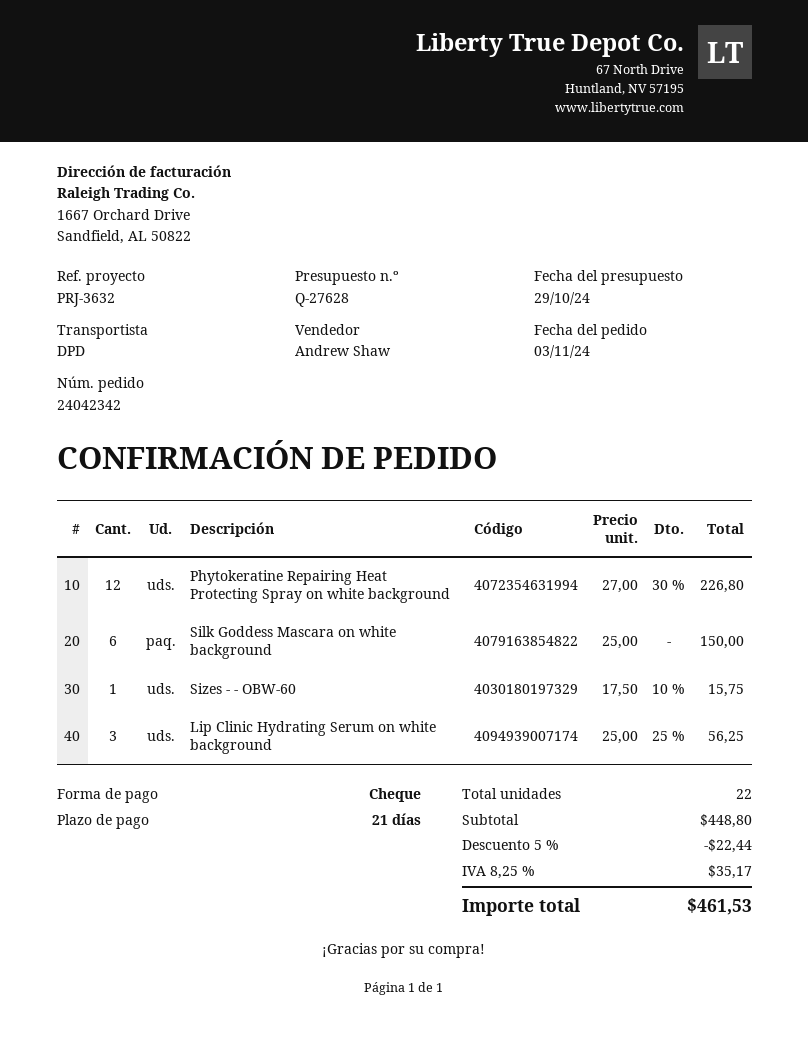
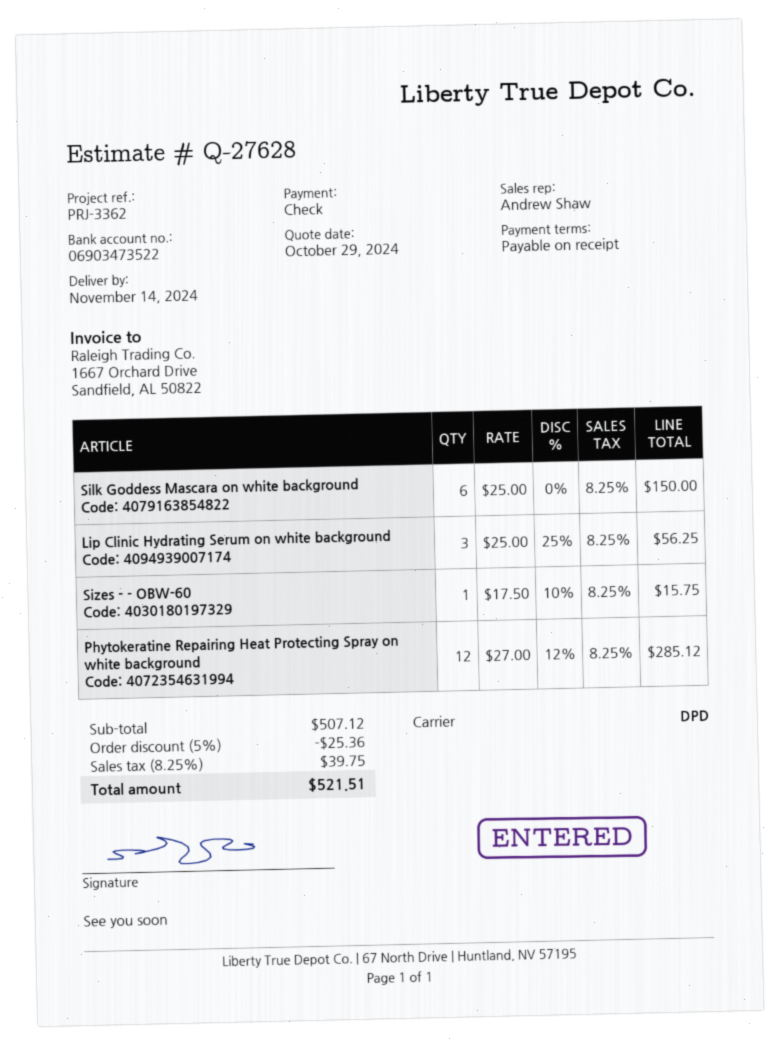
payment terms: 21 days -> on receipt
reference: PRJ-3632 -> PRJ-3362
Phytokeratine Repairing Heat Protecting Spray on white background: 12 x 27.00 - 30% = 226.80 -> 12 x 27.00 - 12% = 285.12
subtotal: 448.80 -> 507.12
discount: 5% = 22.44 -> 5% = 25.36
tax: 8.25% = 35.17 -> 8.25% = 39.75
total: 461.53 -> 521.51

